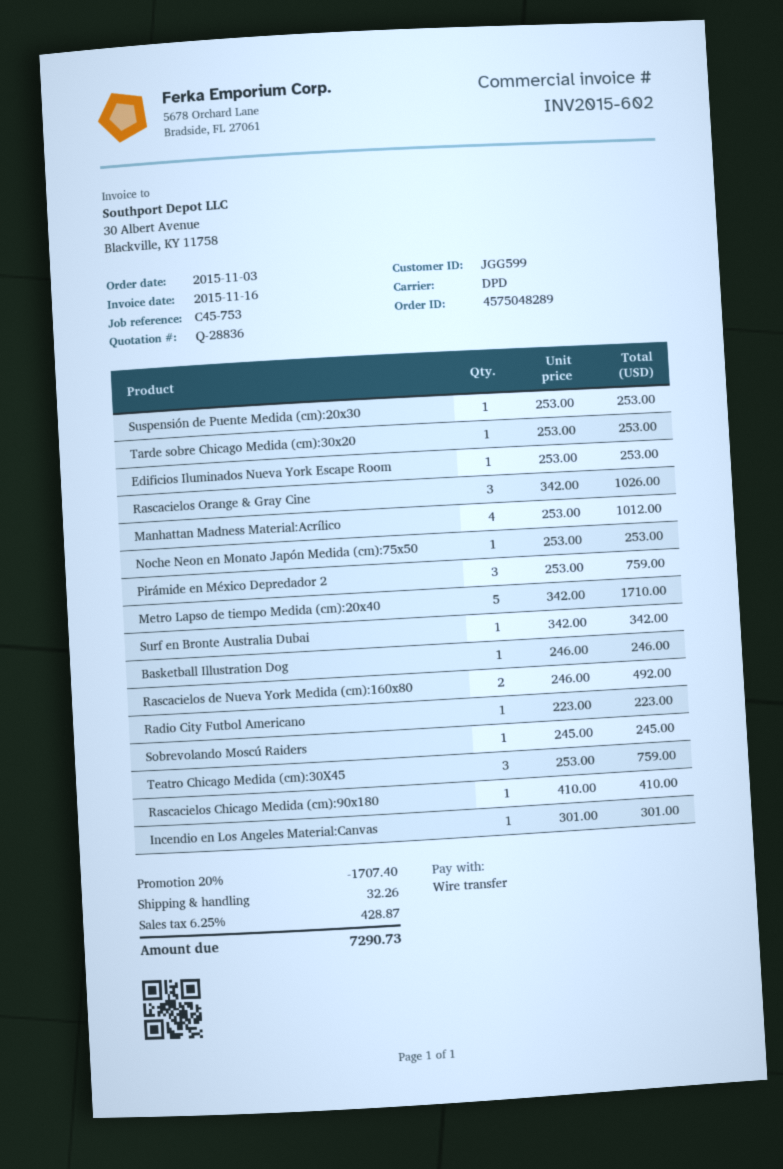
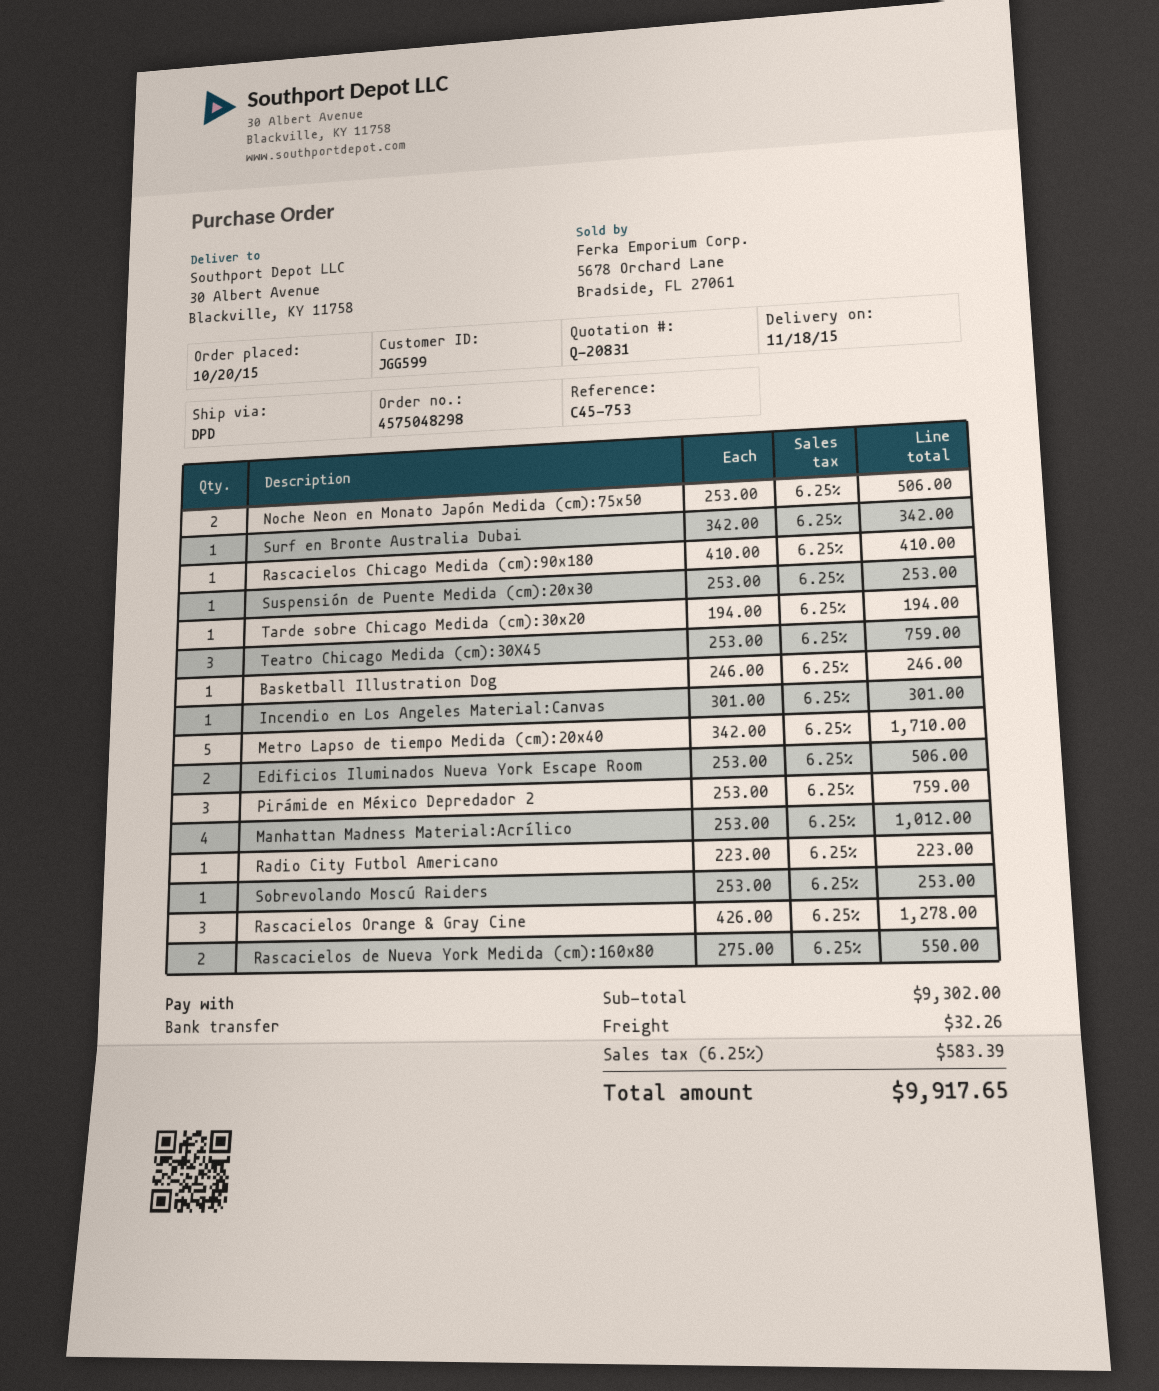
quote number: Q-28836 -> Q-20831
order number: 4575048289 -> 4575048298
order date: 2015-11-03 -> 2015-10-20
Tarde sobre Chicago Medida (cm):30x20: 1 x 253.00 = 253.00 -> 1 x 194.00 = 194.00
Edificios Iluminados Nueva York Escape Room: 1 x 253.00 = 253.00 -> 2 x 253.00 = 506.00
Rascacielos Orange & Gray Cine: 3 x 342.00 = 1026.00 -> 3 x 426.00 = 1278.00
Noche Neon en Monato Japón Medida (cm):75x50: 1 x 253.00 = 253.00 -> 2 x 253.00 = 506.00
Rascacielos de Nueva York Medida (cm):160x80: 2 x 246.00 = 492.00 -> 2 x 275.00 = 550.00
Sobrevolando Moscú Raiders: 1 x 245.00 = 245.00 -> 1 x 253.00 = 253.00
discount: 20% = 1707.40 -> none
tax: 6.25% = 428.87 -> 6.25% = 583.39
total: 7290.73 -> 9917.65

